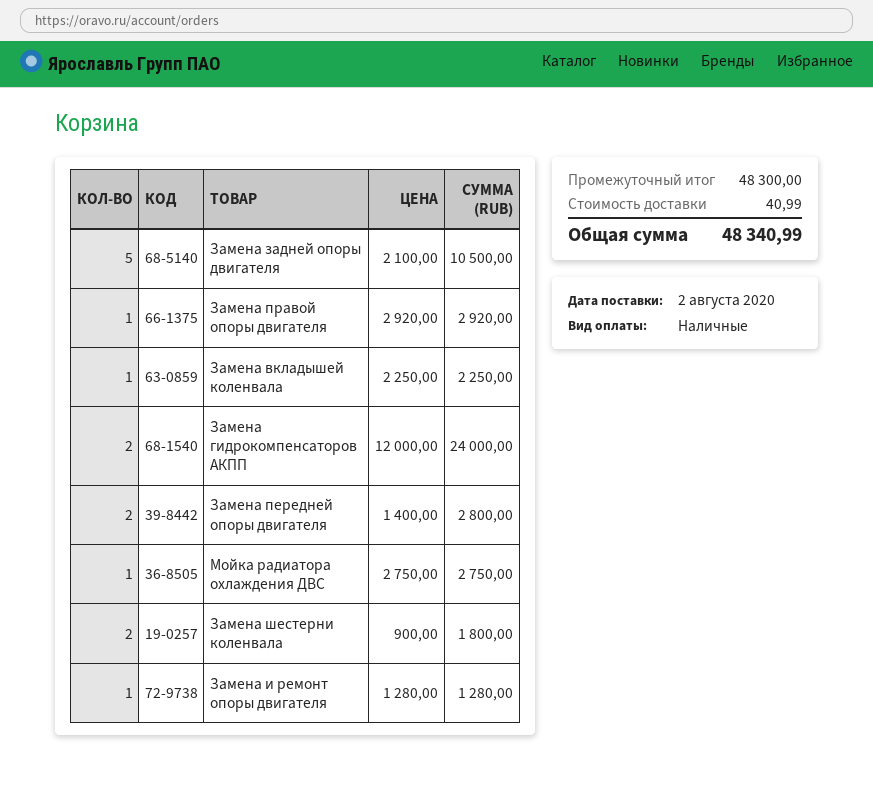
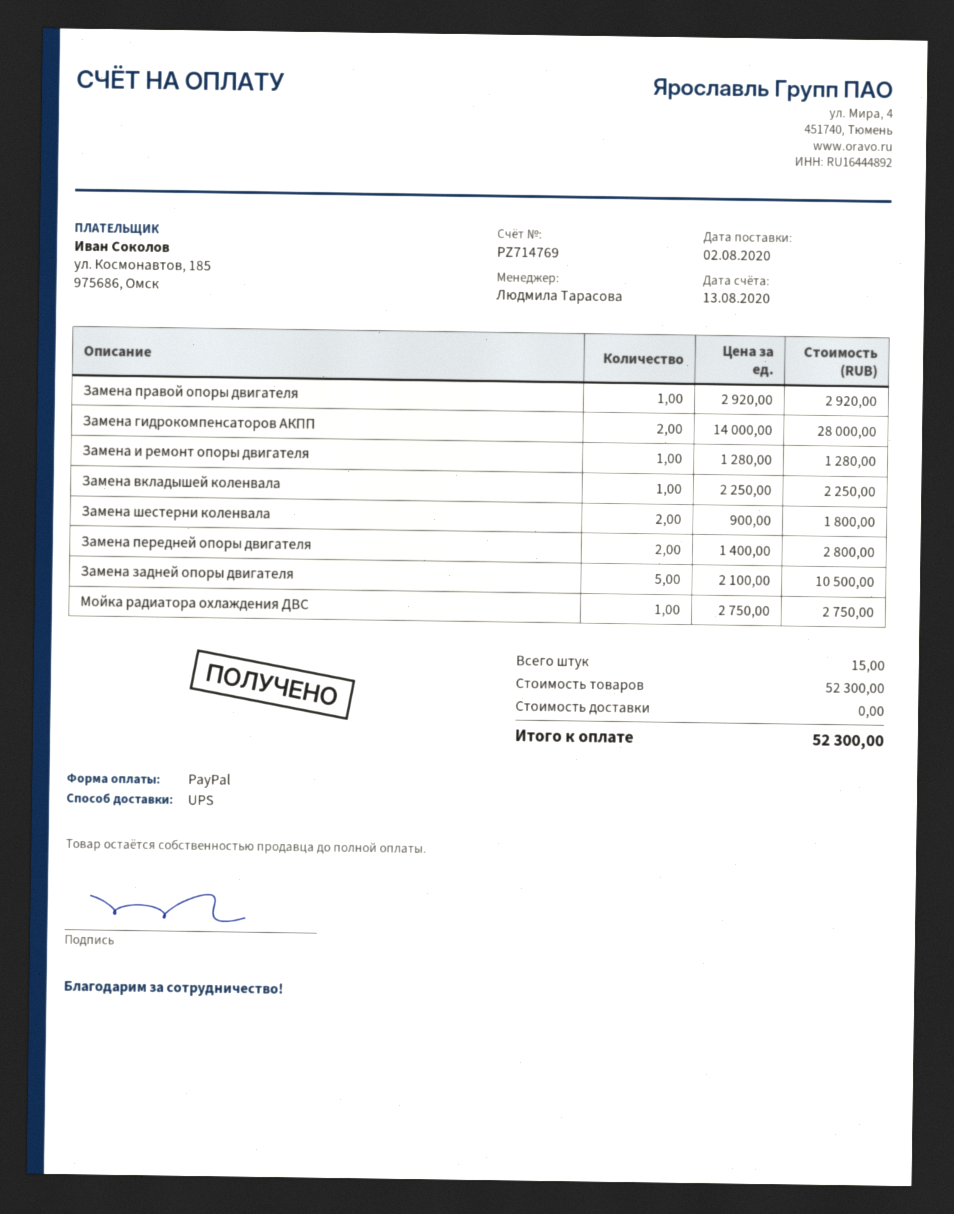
payment method: cash -> PayPal
Замена гидрокомпенсаторов АКПП: 2 x 12000.00 = 24000.00 -> 2 x 14000.00 = 28000.00
subtotal: 48300.00 -> 52300.00
shipping: 40.99 -> 0.00
total: 48340.99 -> 52300.00

